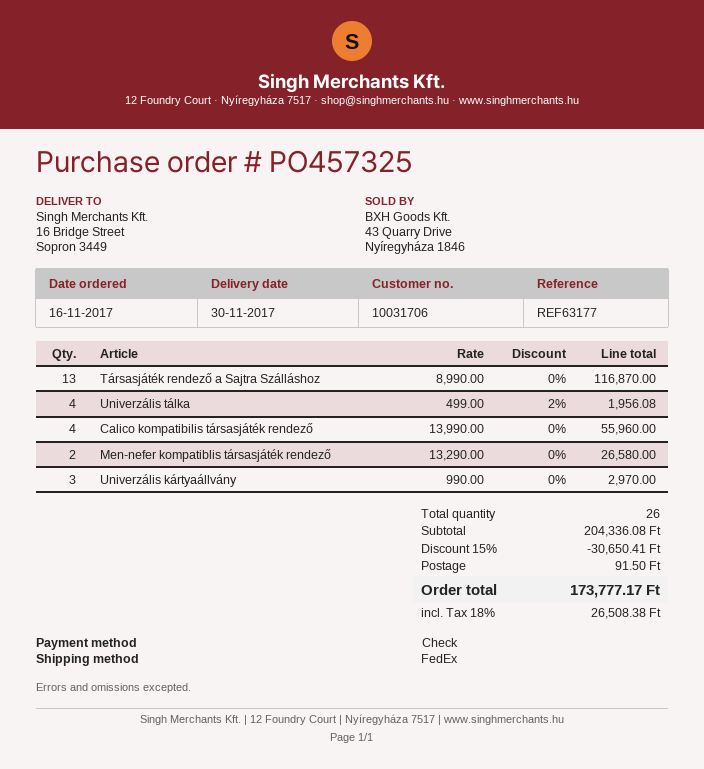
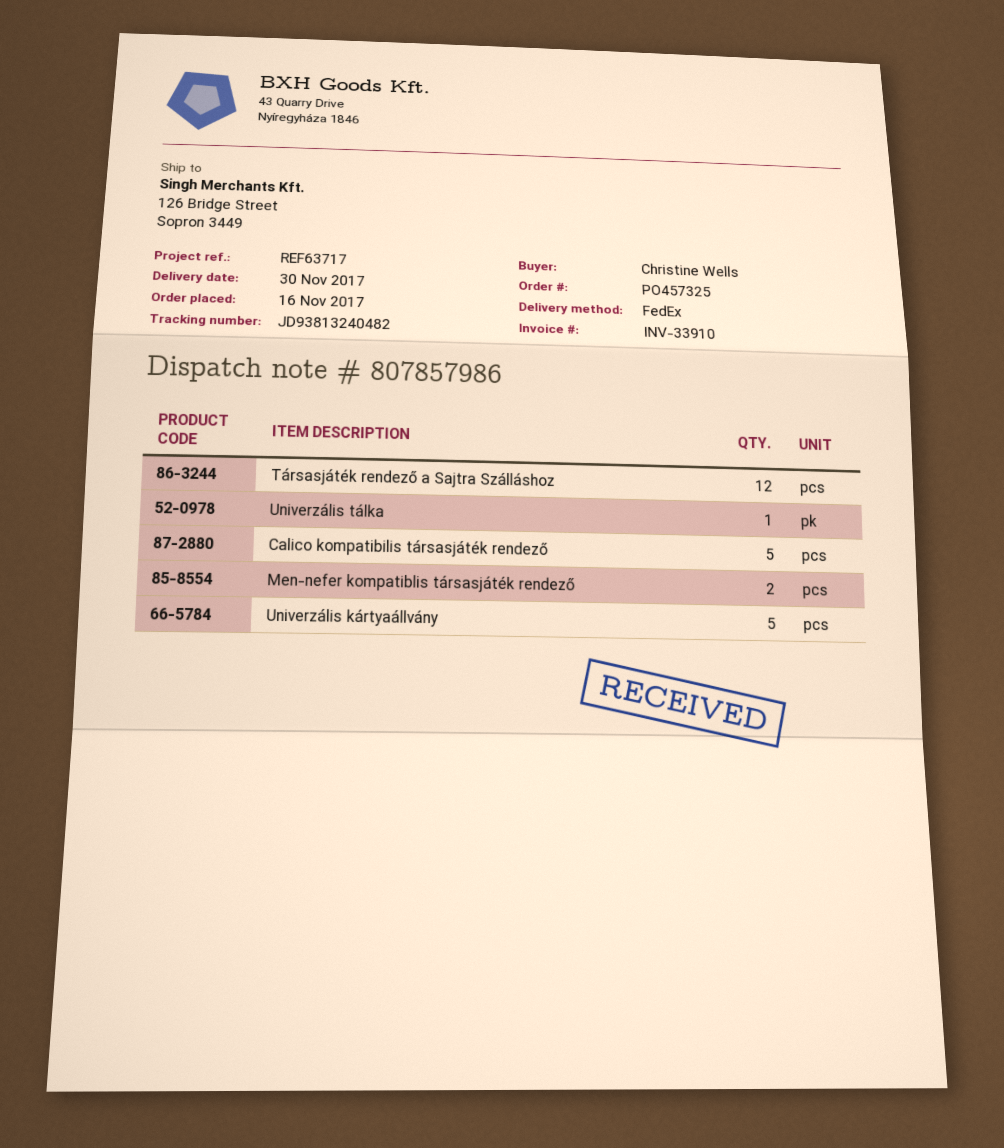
reference: REF63177 -> REF63717
ship to: 16 Bridge Street, Sopron 3449 -> 126 Bridge Street, Sopron 3449
Társasjáték rendező a Sajtra Szálláshoz: 13 -> 12
Univerzális tálka: 4 -> 1
Calico kompatibilis társasjáték rendező: 4 -> 5
Univerzális kártyaállvány: 3 -> 5

